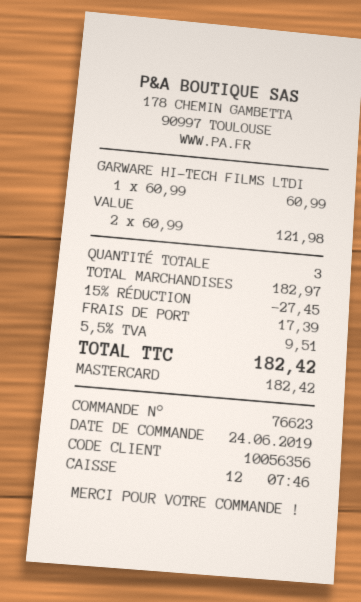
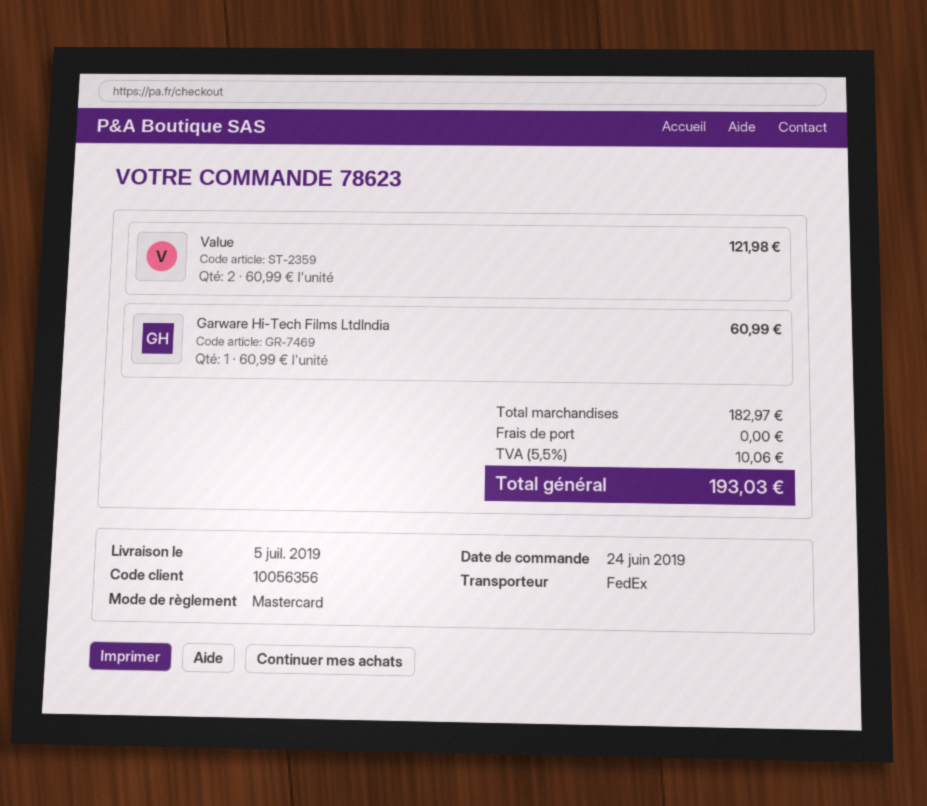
order number: 76623 -> 78623
discount: 15% = 27.45 -> none
shipping: 17.39 -> 0.00
tax: 5.5% = 9.51 -> 5.5% = 10.06
total: 182.42 -> 193.03

